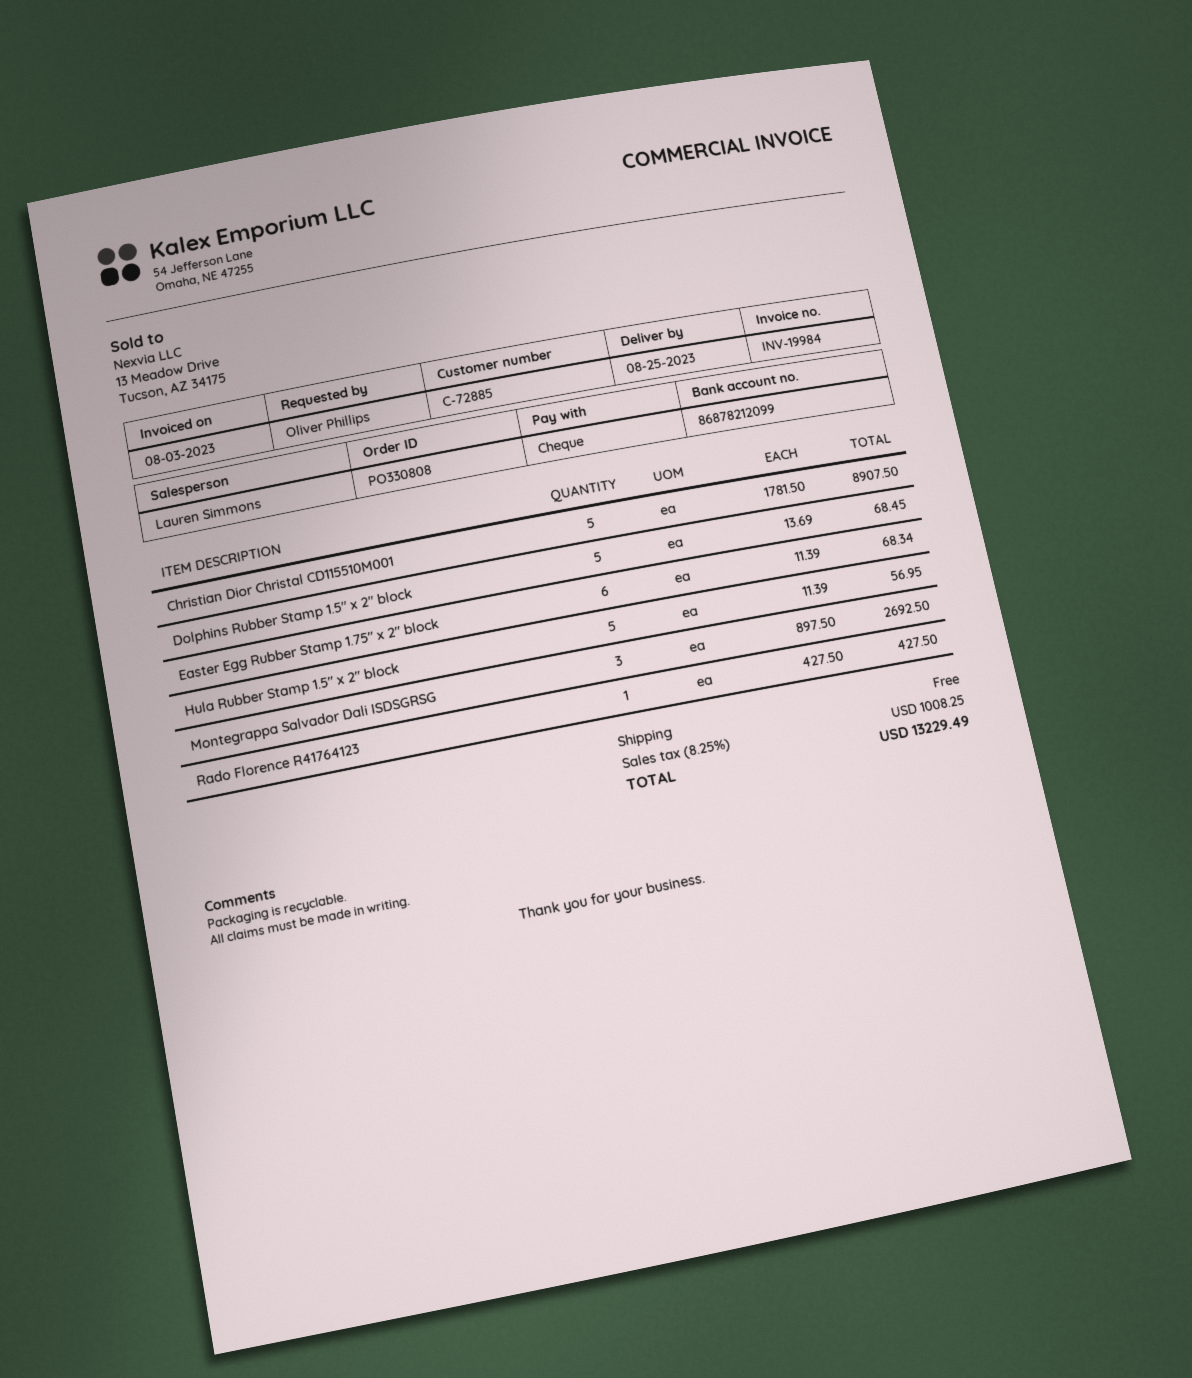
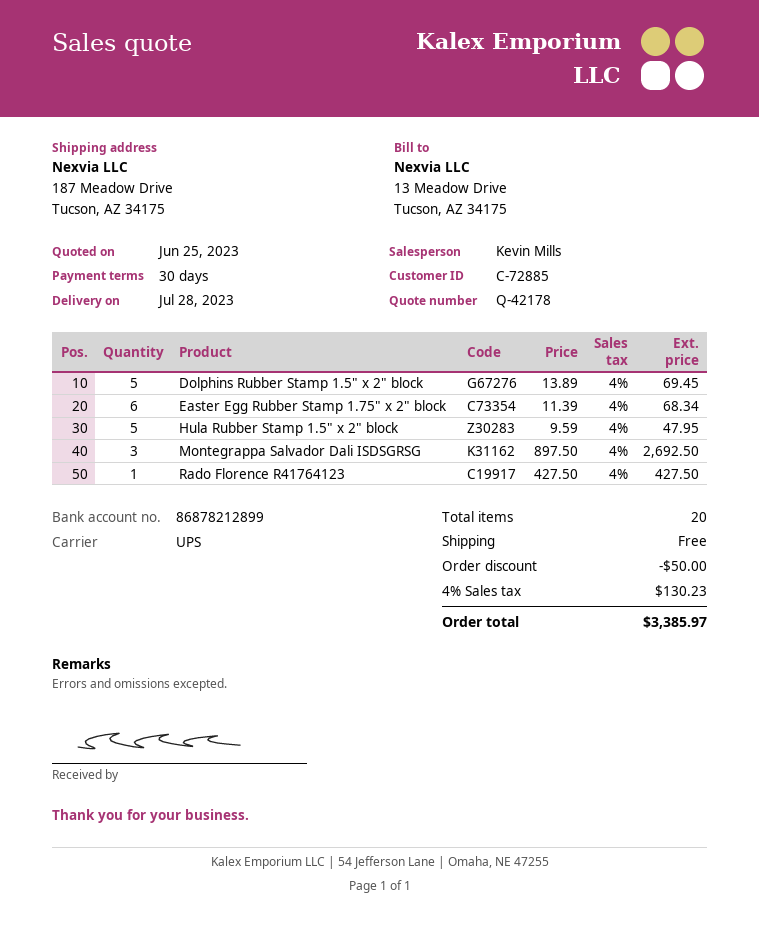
delivery date: 2023-08-25 -> 2023-07-28
sales rep: Lauren Simmons -> Kevin Mills
bank account: 86878212099 -> 86878212899
Christian Dior Christal CD115510M001: 5 x 1781.50 = 8907.50 -> none
Dolphins Rubber Stamp 1.5" x 2" block: 5 x 13.69 = 68.45 -> 5 x 13.89 = 69.45
Hula Rubber Stamp 1.5" x 2" block: 5 x 11.39 = 56.95 -> 5 x 9.59 = 47.95
discount: none -> 50.00
tax: 8.25% = 1008.25 -> 4% = 130.23
total: 13229.49 -> 3385.97

